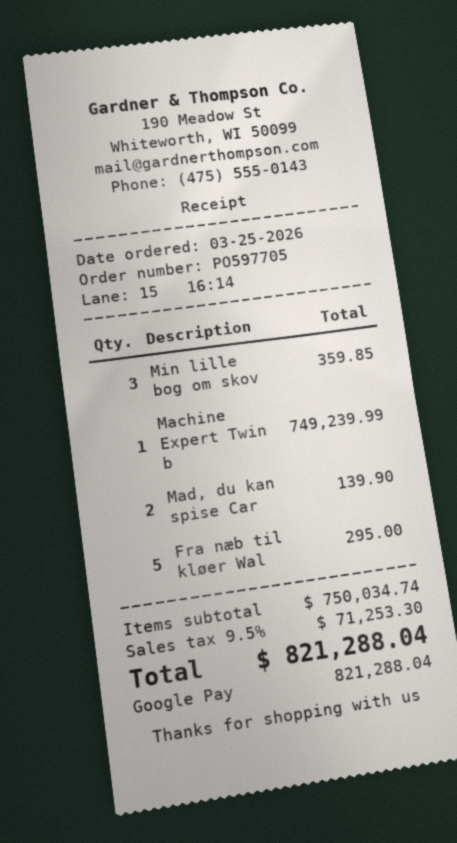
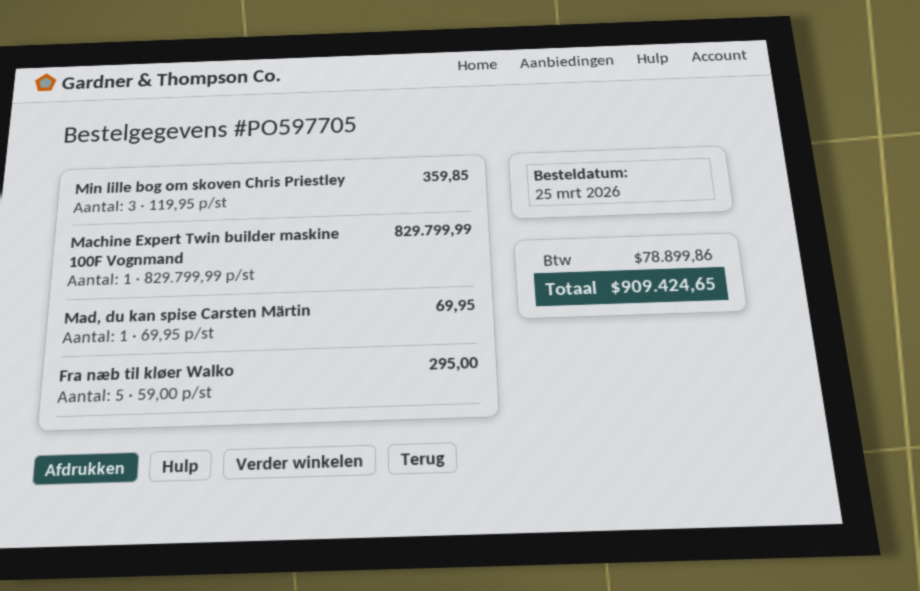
Machine Expert Twin b: 1 for 749239.99 -> 1 for 829799.99
Mad, du kan spise Car: 2 for 139.90 -> 1 for 69.95
tax: 71253.30 -> 78899.86
total: 821288.04 -> 909424.65

